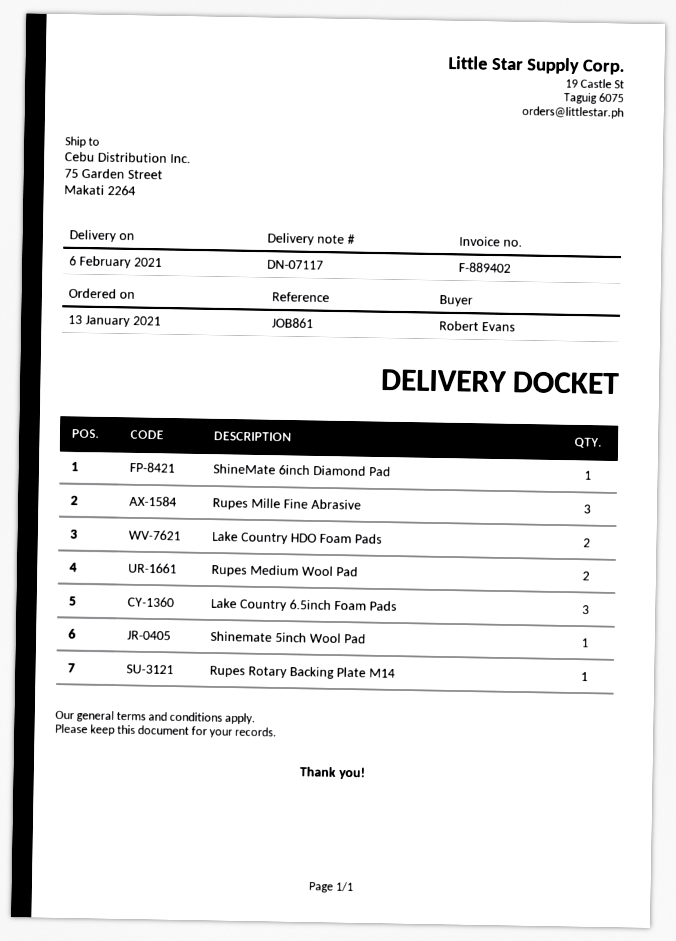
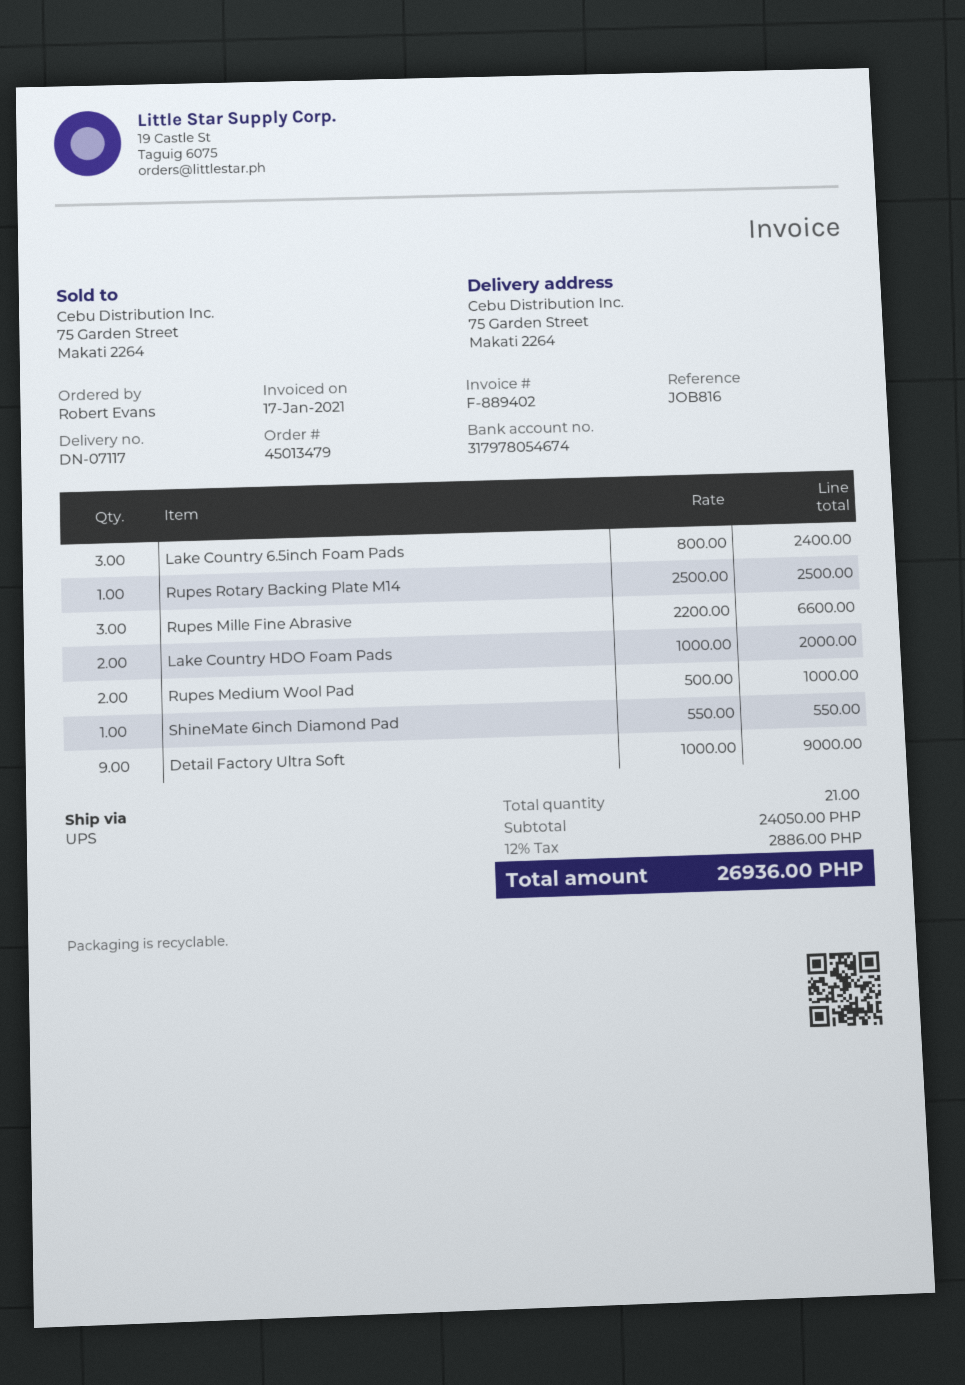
reference: JOB861 -> JOB816
Shinemate 5inch Wool Pad: 1 -> none
Detail Factory Ultra Soft: none -> 9

